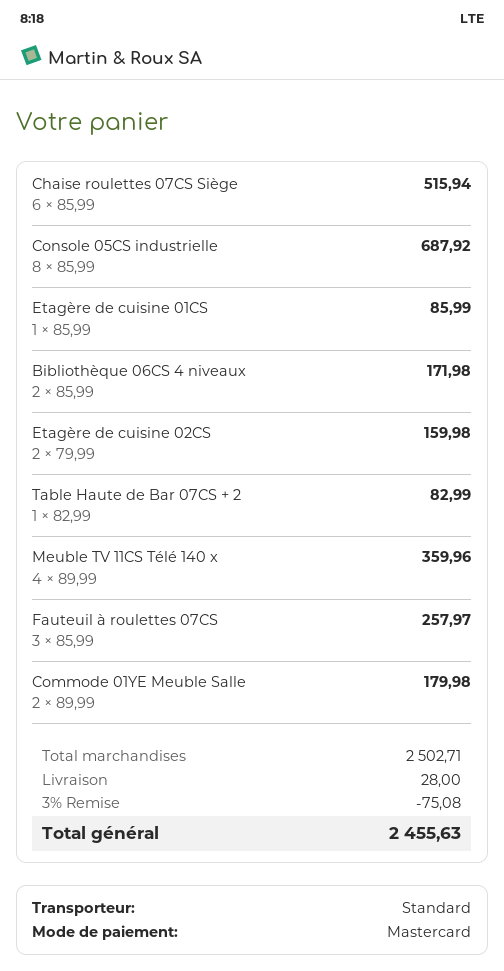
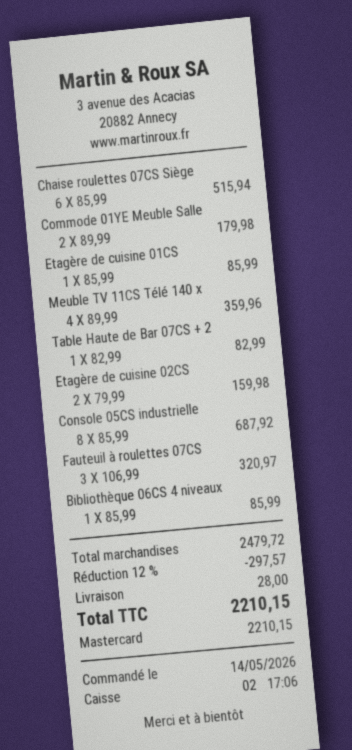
Bibliothèque 06CS 4 niveaux: 2 x 85.99 = 171.98 -> 1 x 85.99 = 85.99
Fauteuil à roulettes 07CS: 3 x 85.99 = 257.97 -> 3 x 106.99 = 320.97
subtotal: 2502.71 -> 2479.72
discount: 3% = 75.08 -> 12% = 297.57
total: 2455.63 -> 2210.15

